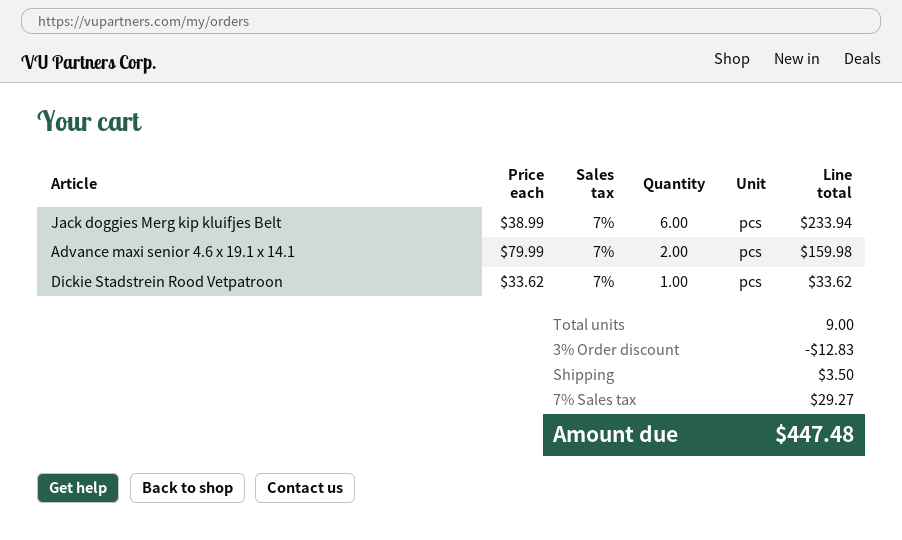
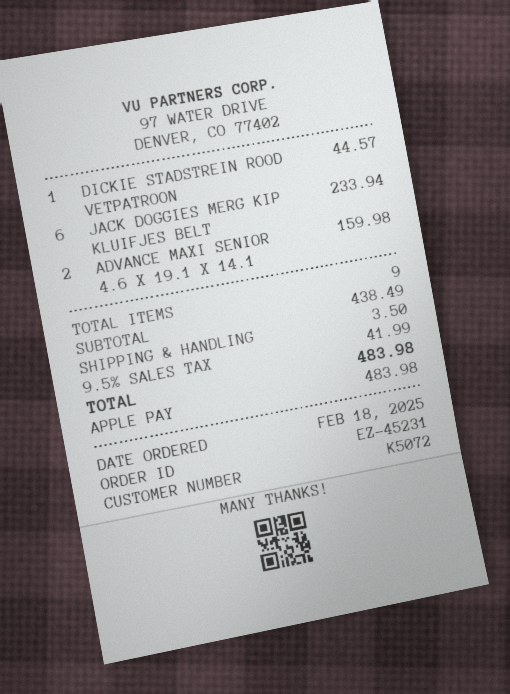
Dickie Stadstrein Rood Vetpatroon: 1 for 33.62 -> 1 for 44.57
discount: 3% = 12.83 -> none
tax: 7% = 29.27 -> 9.5% = 41.99
total: 447.48 -> 483.98

